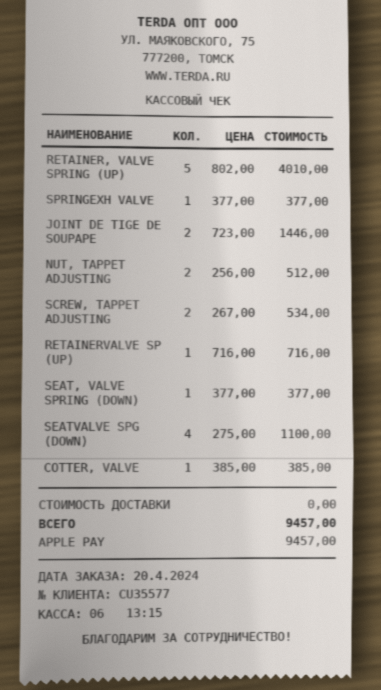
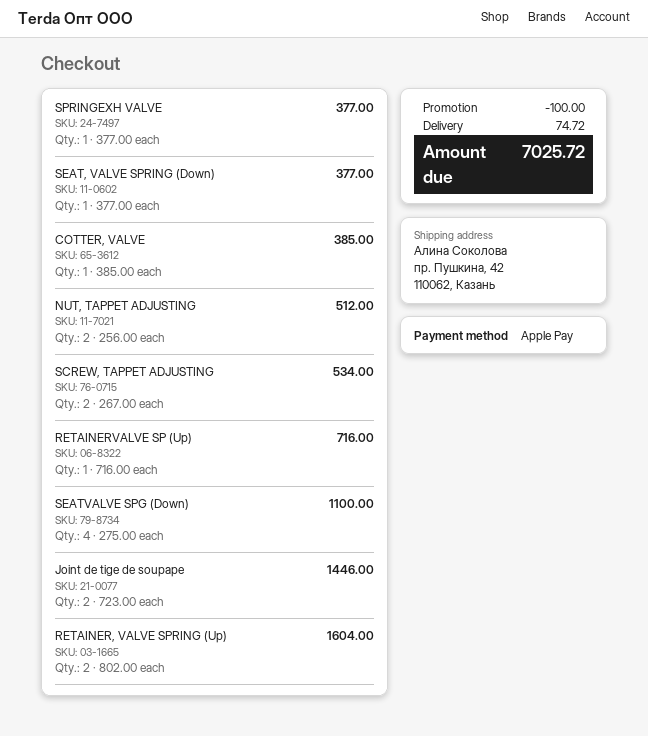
RETAINER, VALVE SPRING (UP): 5 x 802.00 = 4010.00 -> 2 x 802.00 = 1604.00
discount: none -> 100.00
shipping: 0.00 -> 74.72
total: 9457.00 -> 7025.72

